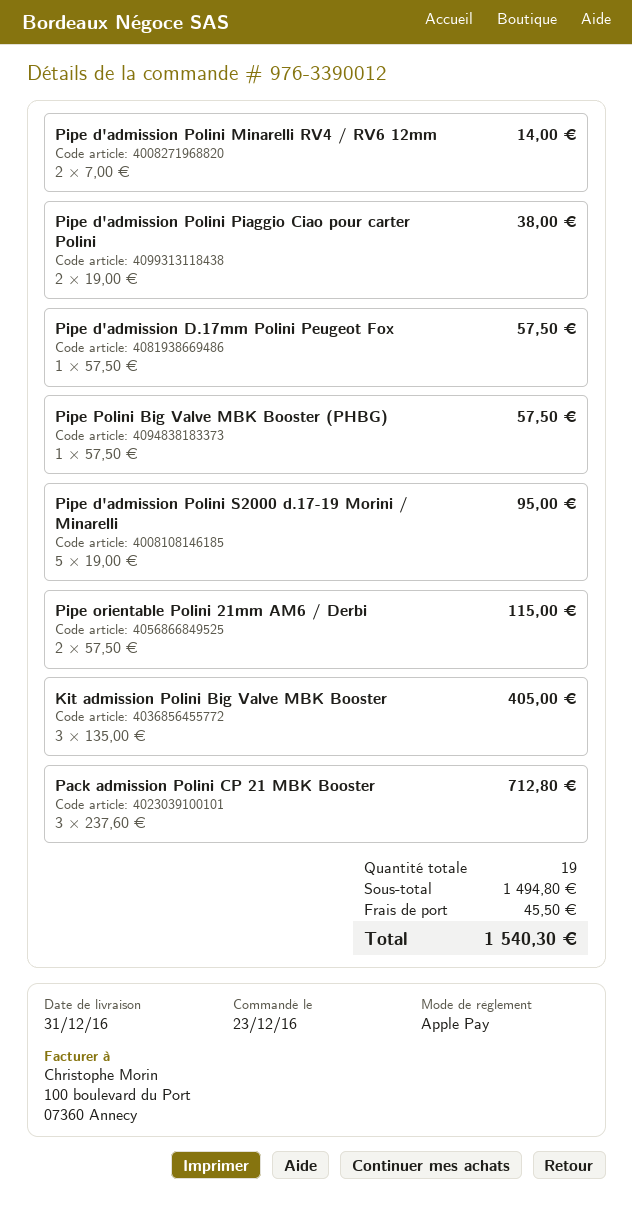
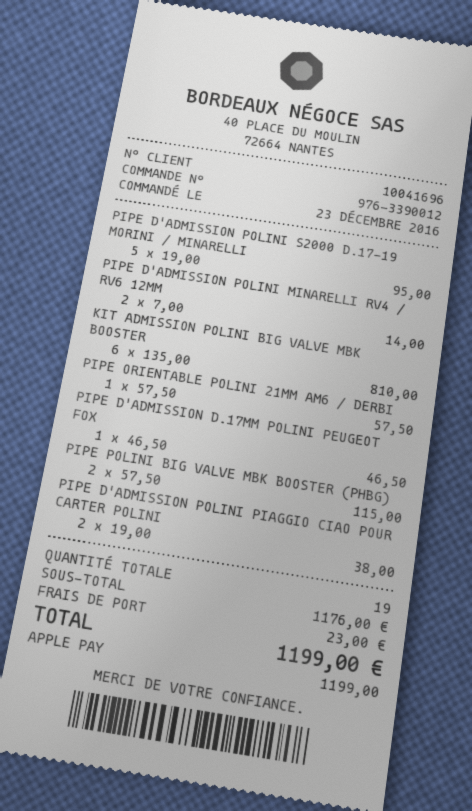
Pipe d'admission D.17mm Polini Peugeot Fox: 1 x 57.50 = 57.50 -> 1 x 46.50 = 46.50
Pipe Polini Big Valve MBK Booster (PHBG): 1 x 57.50 = 57.50 -> 2 x 57.50 = 115.00
Pipe orientable Polini 21mm AM6 / Derbi: 2 x 57.50 = 115.00 -> 1 x 57.50 = 57.50
Kit admission Polini Big Valve MBK Booster: 3 x 135.00 = 405.00 -> 6 x 135.00 = 810.00
Pack admission Polini CP 21 MBK Booster: 3 x 237.60 = 712.80 -> none
subtotal: 1494.80 -> 1176.00
shipping: 45.50 -> 23.00
total: 1540.30 -> 1199.00

